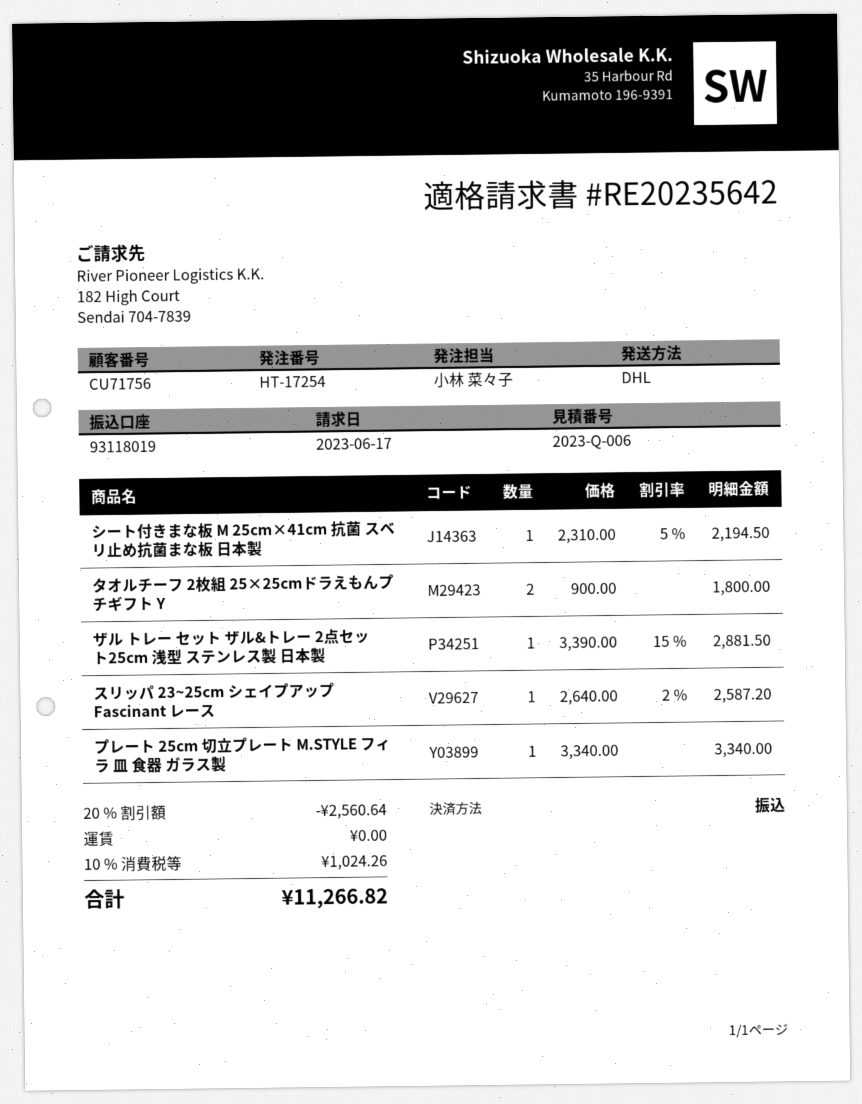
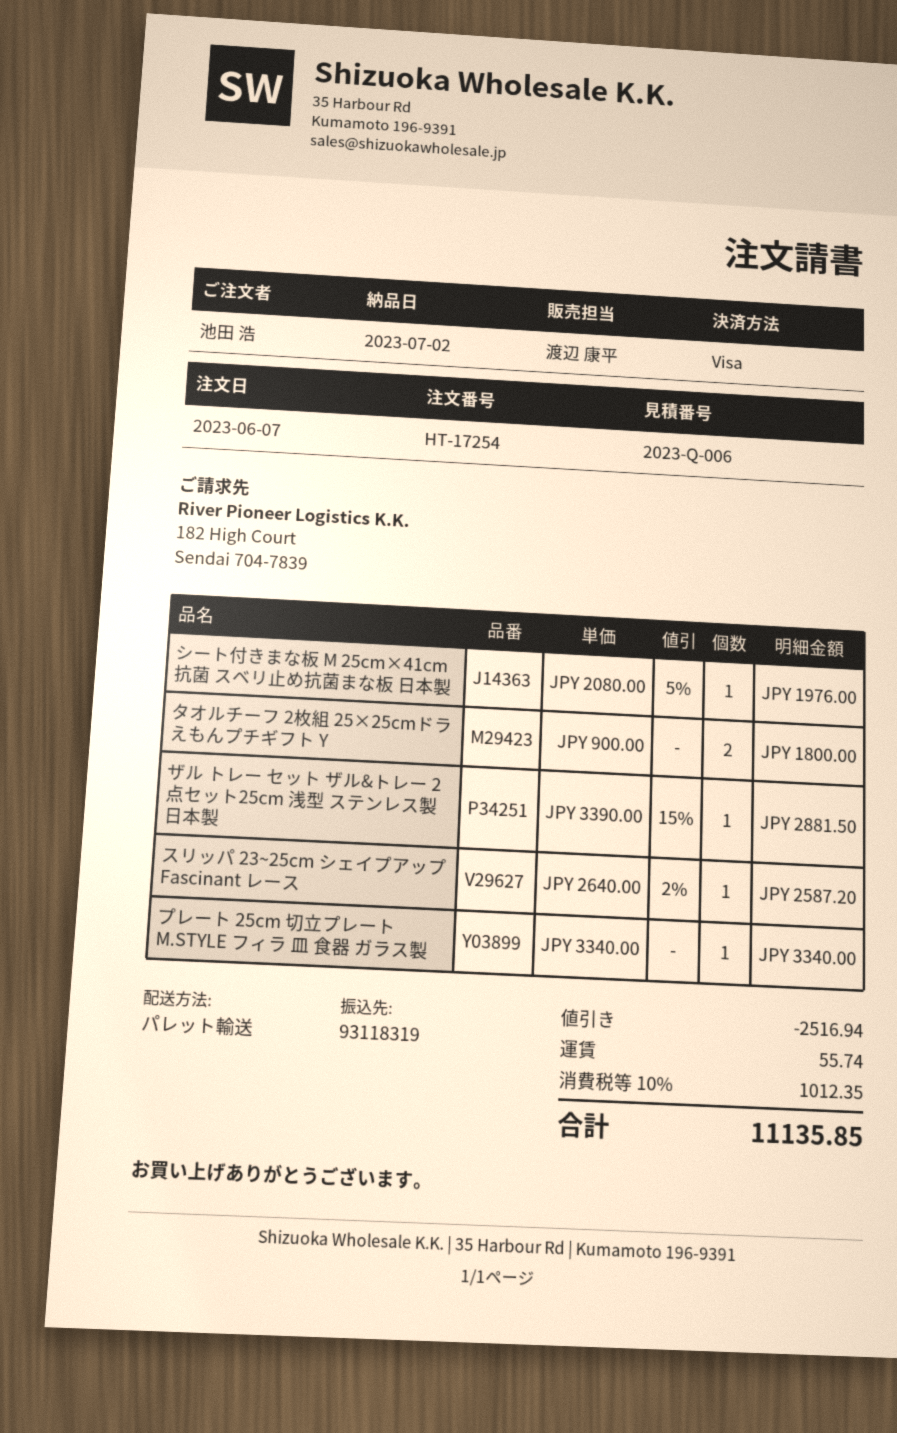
ordered by: 小林 菜々子 -> 池田 浩
payment method: bank transfer -> Visa
bank account: 93118019 -> 93118319
shipping method: DHL -> pallet freight
シート付きまな板 M 25cm×41cm 抗菌 スベリ止め抗菌まな板 日本製: 1 x 2310.00 - 5% = 2194.50 -> 1 x 2080.00 - 5% = 1976.00
discount: 2560.64 -> 2516.94
shipping: 0.00 -> 55.74
tax: 10% = 1024.26 -> 10% = 1012.35
total: 11266.82 -> 11135.85

